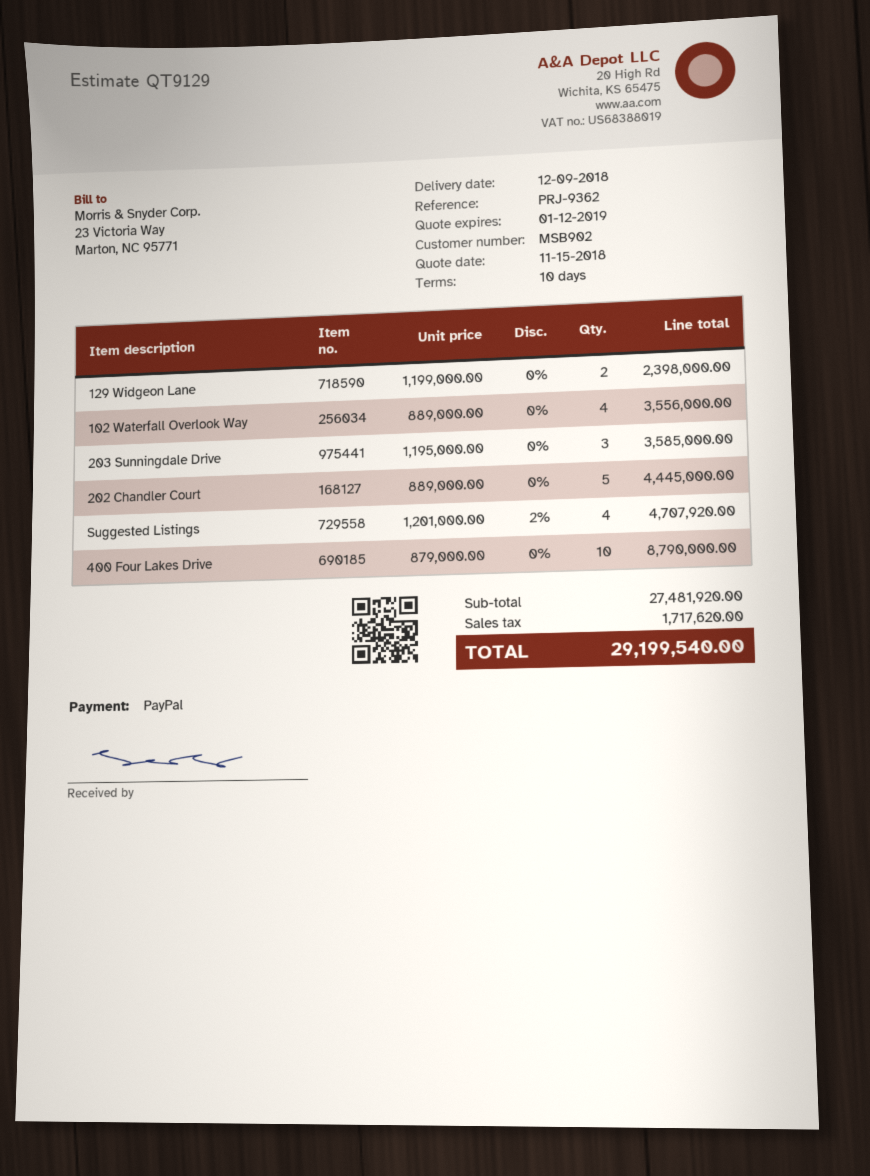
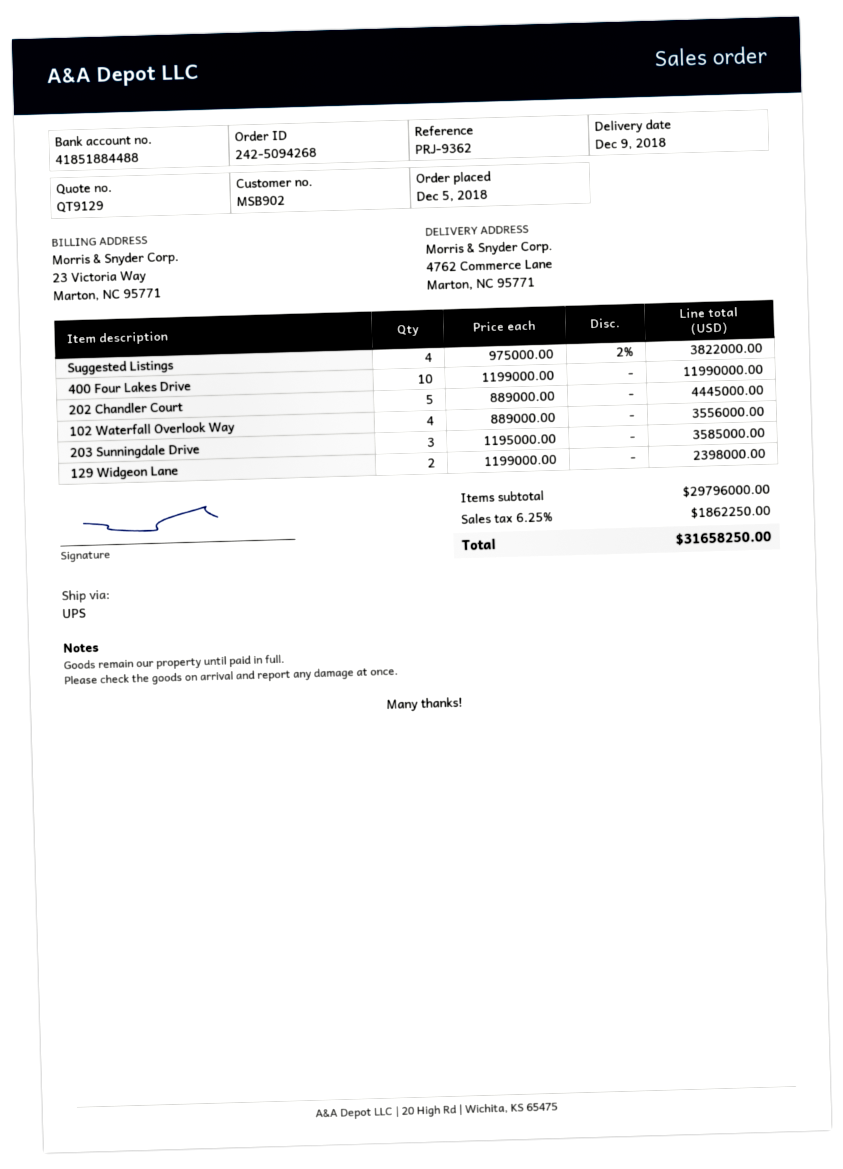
Suggested Listings: 4 x 1201000.00 - 2% = 4707920.00 -> 4 x 975000.00 - 2% = 3822000.00
400 Four Lakes Drive: 10 x 879000.00 = 8790000.00 -> 10 x 1199000.00 = 11990000.00
subtotal: 27481920.00 -> 29796000.00
tax: 1717620.00 -> 1862250.00
total: 29199540.00 -> 31658250.00

